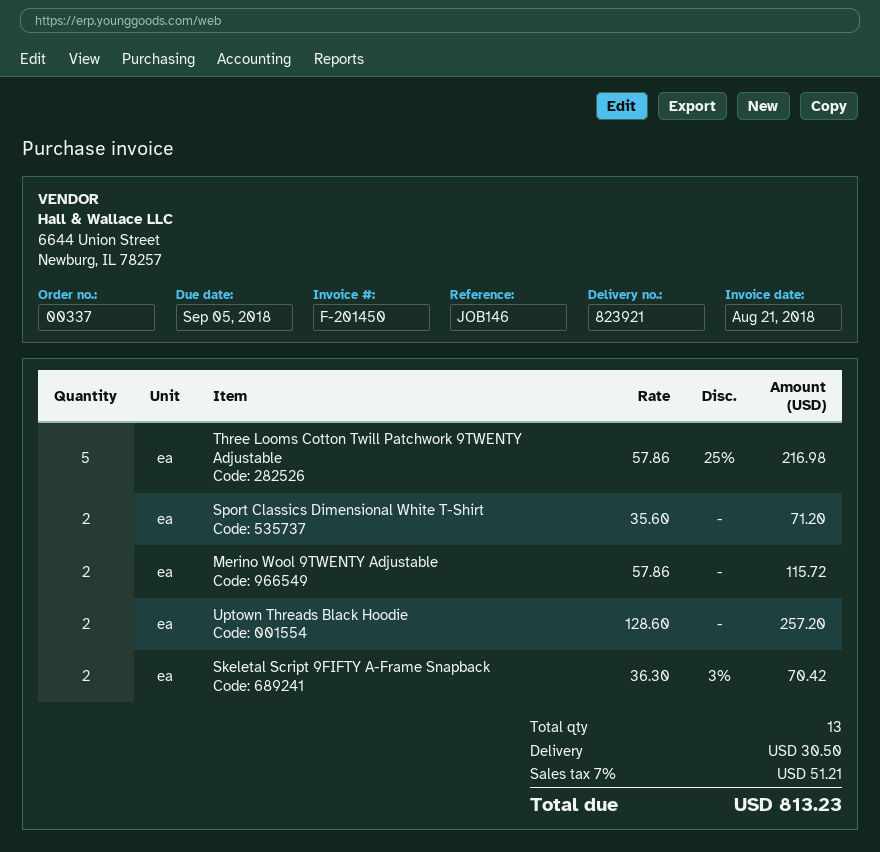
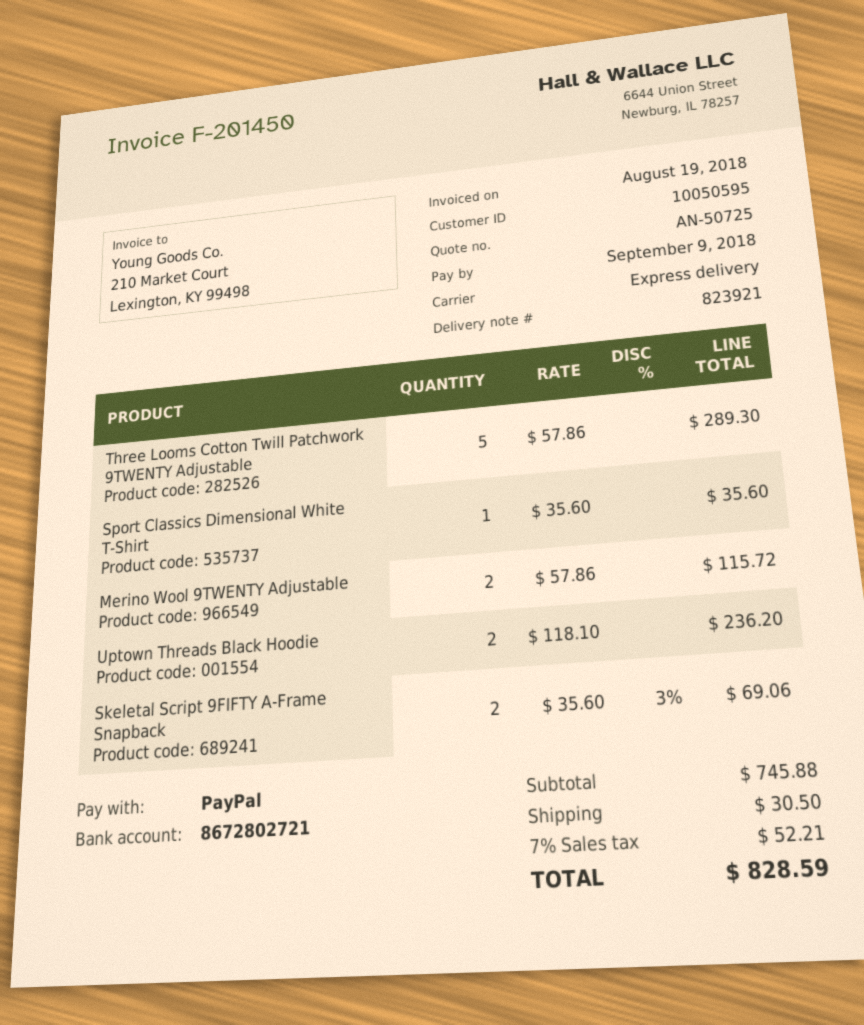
invoice date: 2018-08-21 -> 2018-08-19
due date: 2018-09-05 -> 2018-09-09
Three Looms Cotton Twill Patchwork 9TWENTY Adjustable: 5 x 57.86 - 25% = 216.98 -> 5 x 57.86 = 289.30
Sport Classics Dimensional White T-Shirt: 2 x 35.60 = 71.20 -> 1 x 35.60 = 35.60
Uptown Threads Black Hoodie: 2 x 128.60 = 257.20 -> 2 x 118.10 = 236.20
Skeletal Script 9FIFTY A-Frame Snapback: 2 x 36.30 - 3% = 70.42 -> 2 x 35.60 - 3% = 69.06
tax: 7% = 51.21 -> 7% = 52.21
total: 813.23 -> 828.59

